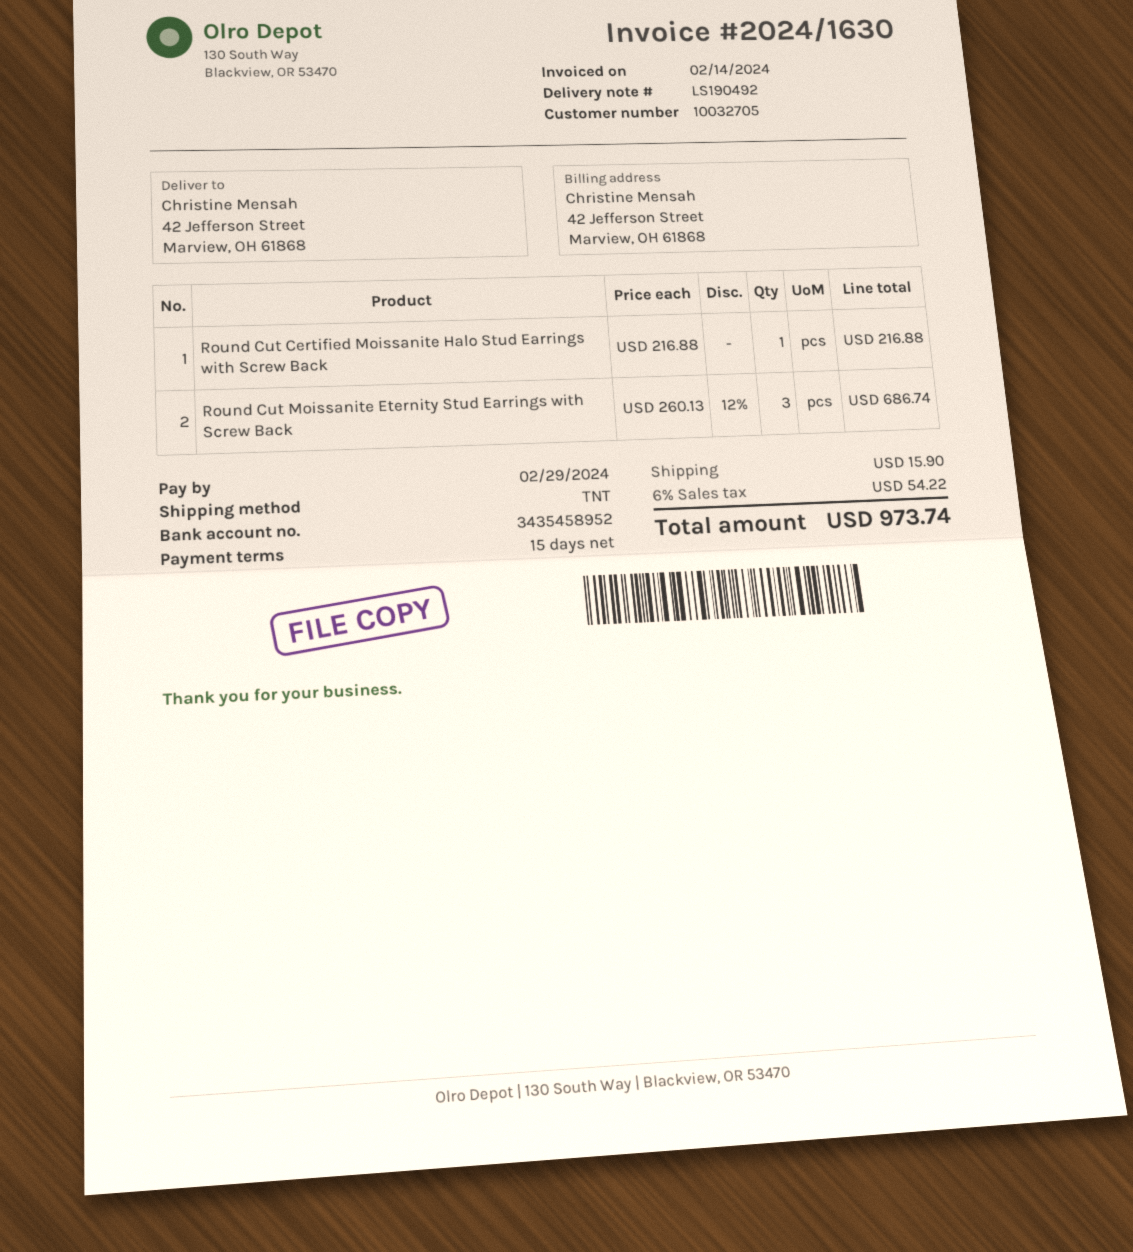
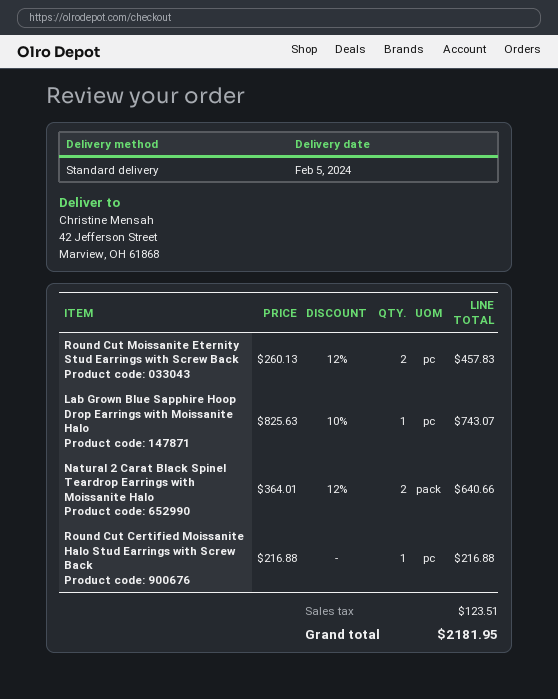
shipping method: TNT -> standard
Round Cut Moissanite Eternity Stud Earrings with Screw Back: 3 x 260.13 - 12% = 686.74 -> 2 x 260.13 - 12% = 457.83
Lab Grown Blue Sapphire Hoop Drop Earrings with Moissanite Halo: none -> 1 x 825.63 - 10% = 743.07
Natural 2 Carat Black Spinel Teardrop Earrings with Moissanite Halo: none -> 2 x 364.01 - 12% = 640.66
shipping: 15.90 -> none
tax: 54.22 -> 123.51
total: 973.74 -> 2181.95

